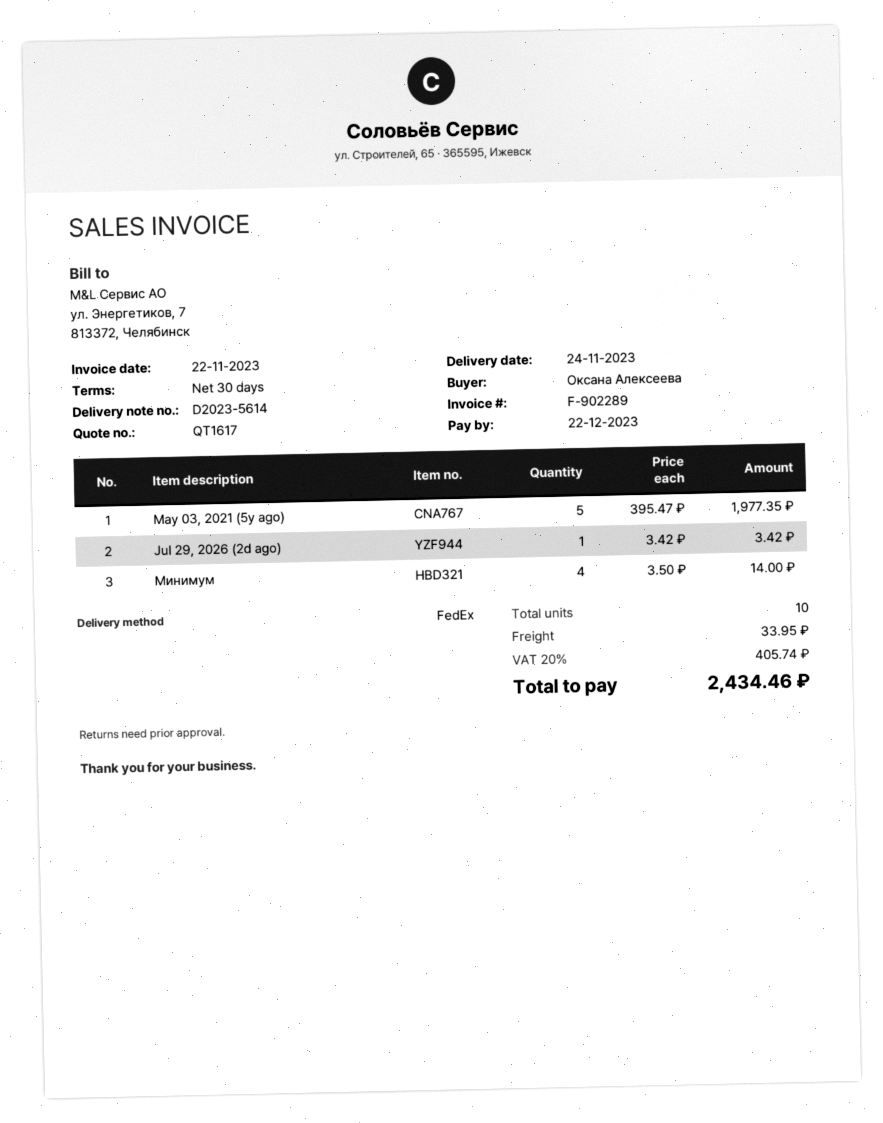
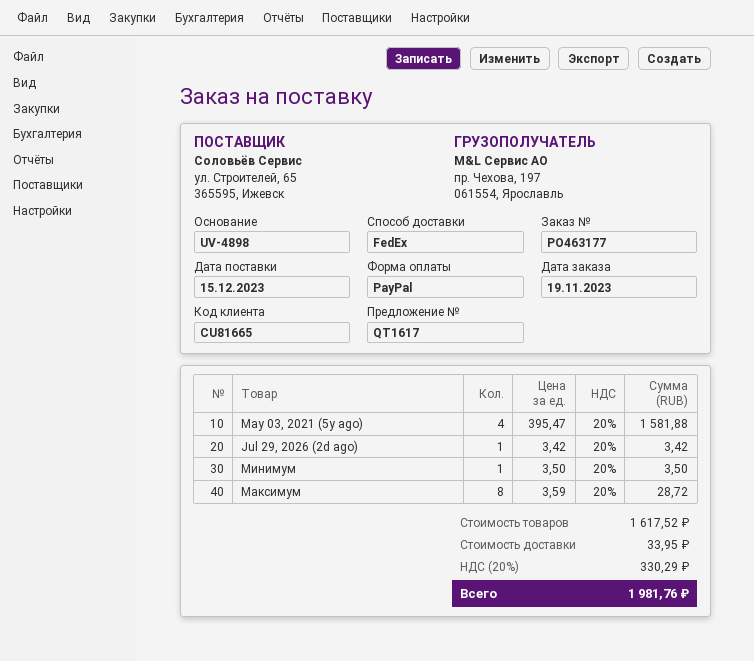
delivery date: 2023-11-24 -> 2023-12-15
May 03, 2021 (5y ago): 5 x 395.47 = 1977.35 -> 4 x 395.47 = 1581.88
Минимум: 4 x 3.50 = 14.00 -> 1 x 3.50 = 3.50
Максимум: none -> 8 x 3.59 = 28.72
tax: 20% = 405.74 -> 20% = 330.29
total: 2434.46 -> 1981.76

